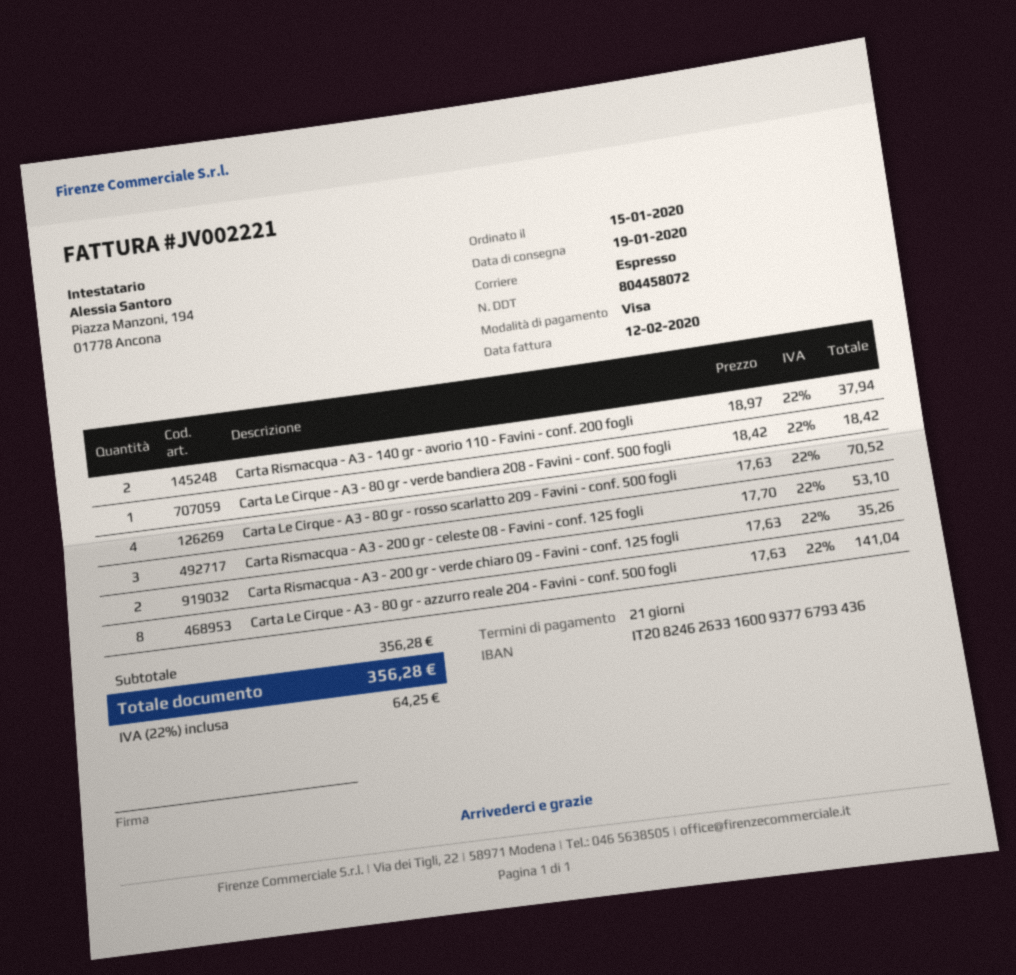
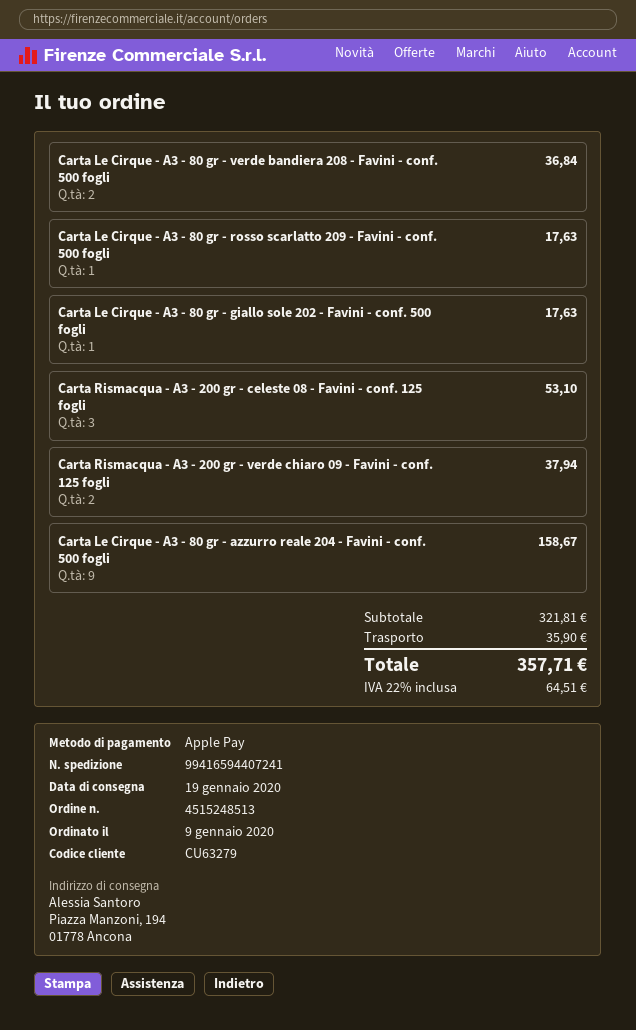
order date: 2020-01-15 -> 2020-01-09
payment method: Visa -> Apple Pay
Carta Rismacqua - A3 - 140 gr - avorio 110 - Favini - conf. 200 fogli: 2 for 37.94 -> none
Carta Le Cirque - A3 - 80 gr - verde bandiera 208 - Favini - conf. 500 fogli: 1 for 18.42 -> 2 for 36.84
Carta Le Cirque - A3 - 80 gr - rosso scarlatto 209 - Favini - conf. 500 fogli: 4 for 70.52 -> 1 for 17.63
Carta Rismacqua - A3 - 200 gr - verde chiaro 09 - Favini - conf. 125 fogli: 2 for 35.26 -> 2 for 37.94
Carta Le Cirque - A3 - 80 gr - azzurro reale 204 - Favini - conf. 500 fogli: 8 for 141.04 -> 9 for 158.67
Carta Le Cirque - A3 - 80 gr - giallo sole 202 - Favini - conf. 500 fogli: none -> 1 for 17.63
subtotal: 356.28 -> 321.81
shipping: none -> 35.90
tax: 22% = 64.25 -> 22% = 64.51
total: 356.28 -> 357.71

